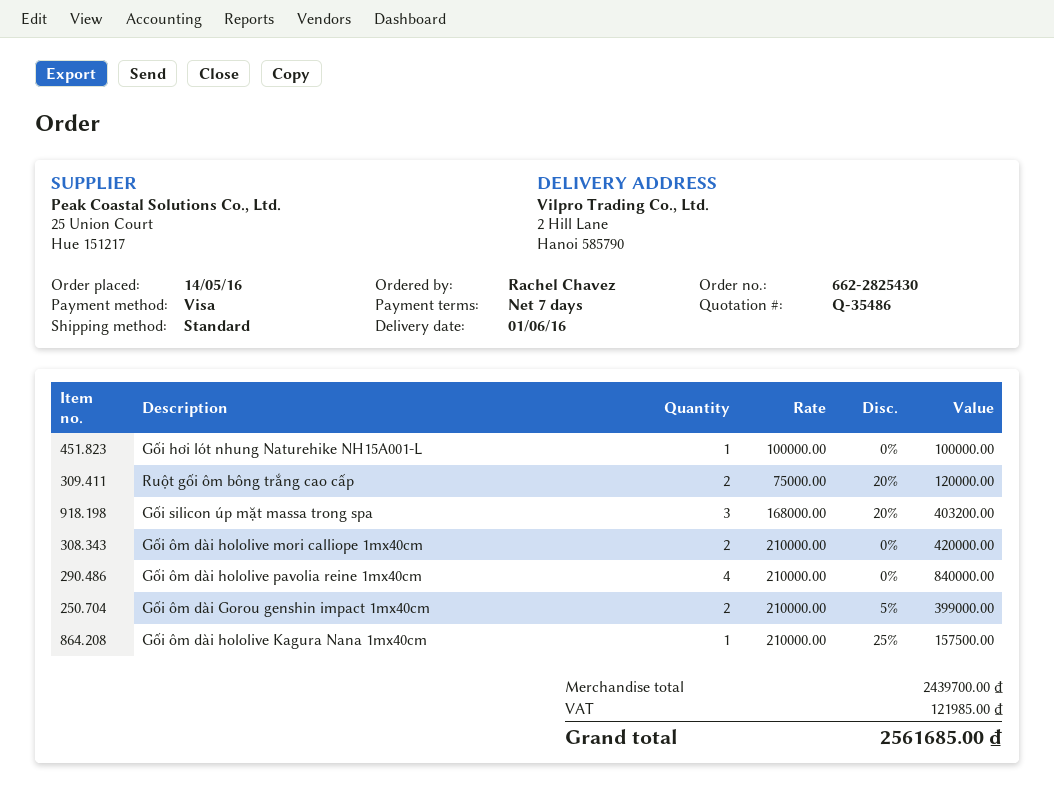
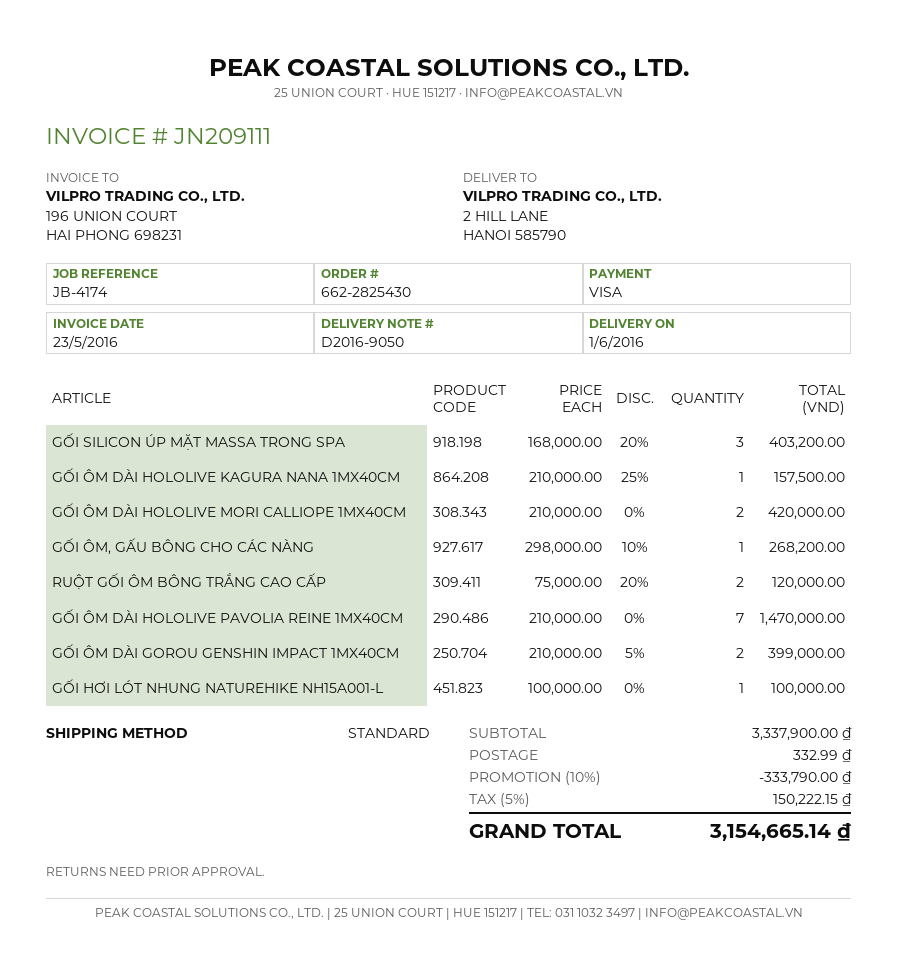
Gối ôm dài hololive pavolia reine 1mx40cm: 4 x 210000.00 = 840000.00 -> 7 x 210000.00 = 1470000.00
GỐI ÔM, GẤU BÔNG CHO CÁC NÀNG: none -> 1 x 298000.00 - 10% = 268200.00
subtotal: 2439700.00 -> 3337900.00
discount: none -> 10% = 333790.00
shipping: none -> 332.99
tax: 121985.00 -> 150222.15
total: 2561685.00 -> 3154665.14

